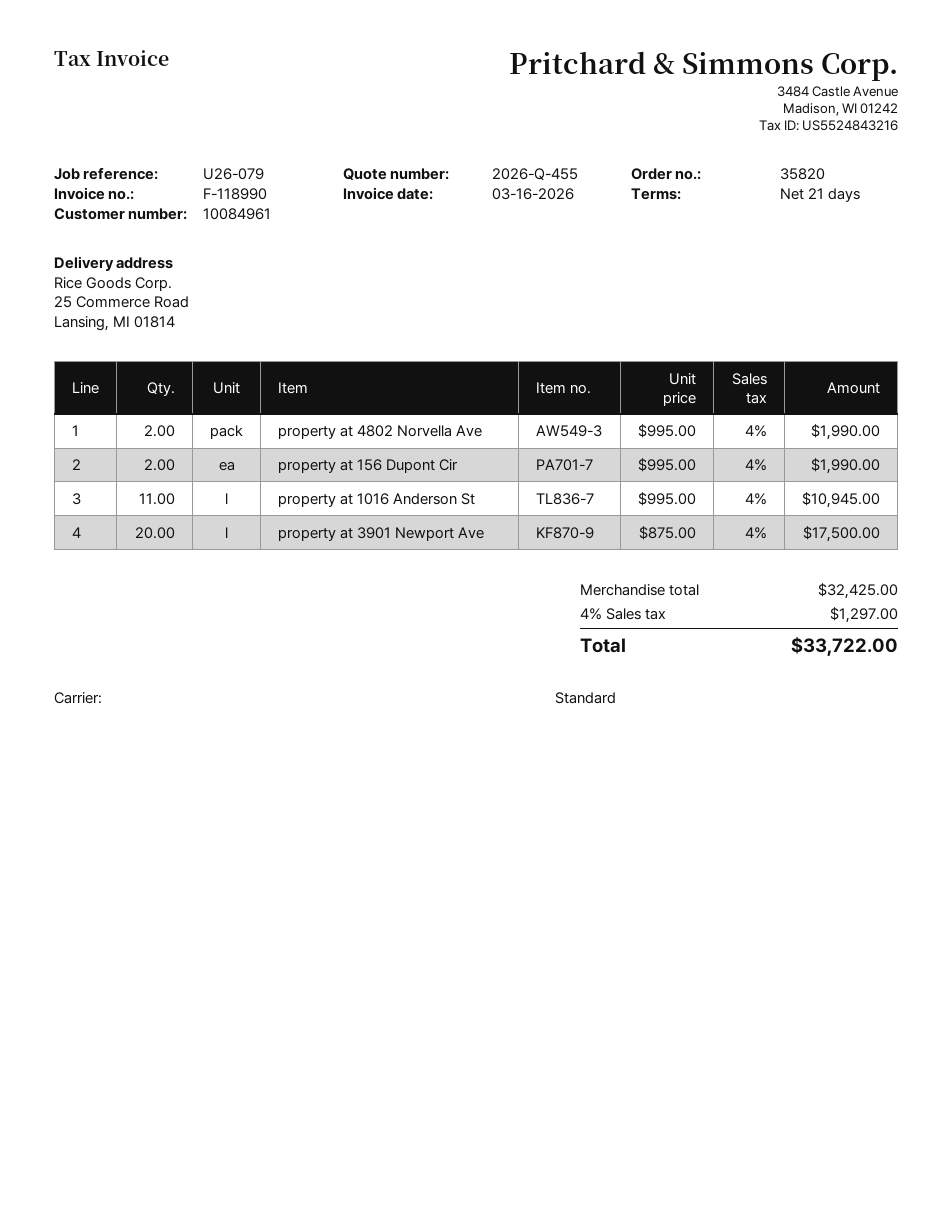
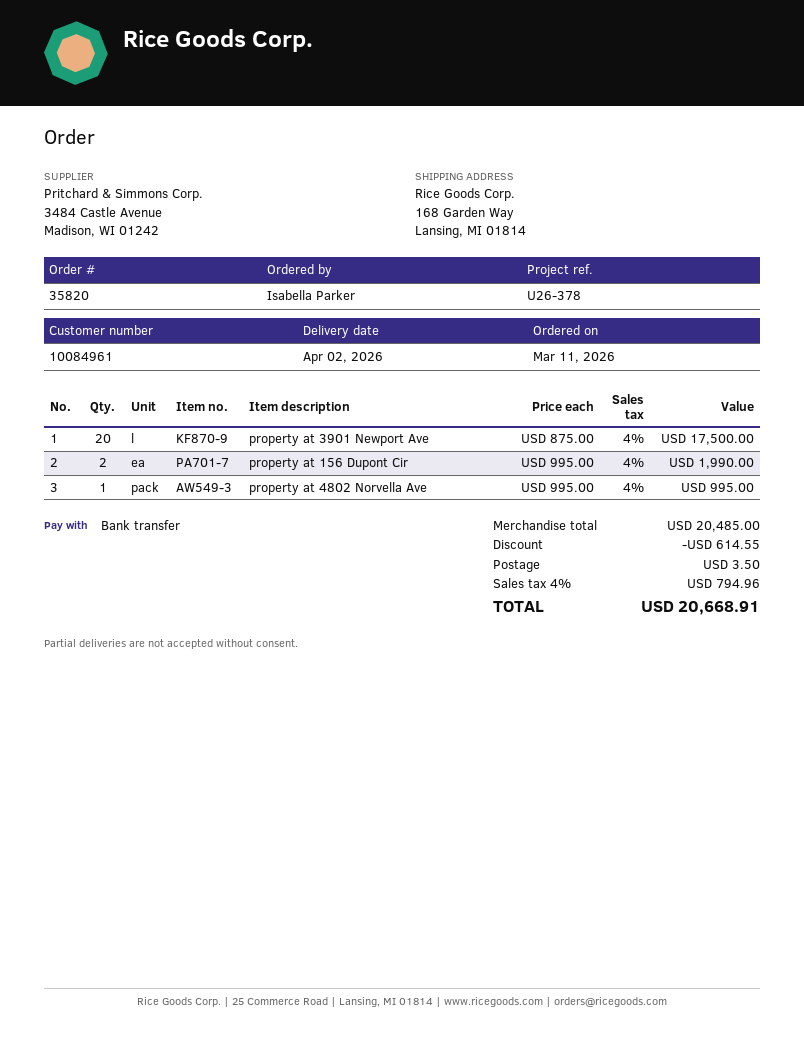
reference: U26-079 -> U26-378
ship to: 25 Commerce Road, Lansing, MI 01814 -> 168 Garden Way, Lansing, MI 01814
property at 4802 Norvella Ave: 2 x 995.00 = 1990.00 -> 1 x 995.00 = 995.00
property at 1016 Anderson St: 11 x 995.00 = 10945.00 -> none
subtotal: 32425.00 -> 20485.00
discount: none -> 614.55
shipping: none -> 3.50
tax: 4% = 1297.00 -> 4% = 794.96
total: 33722.00 -> 20668.91

